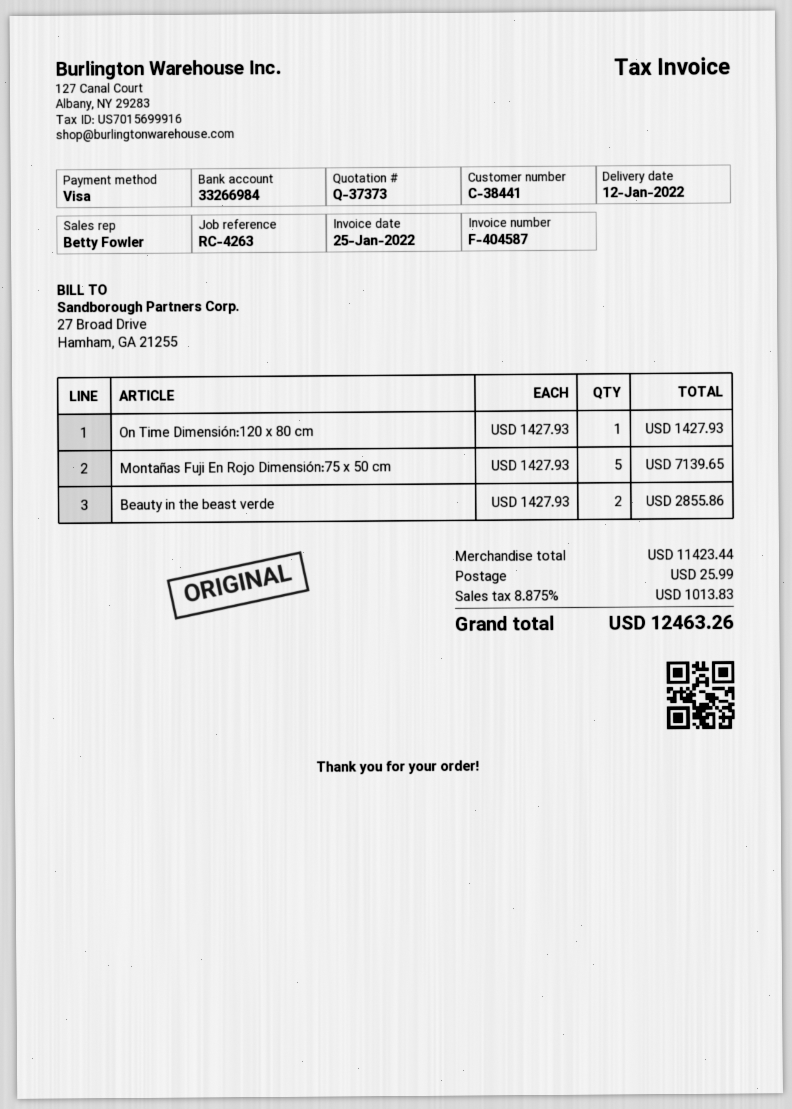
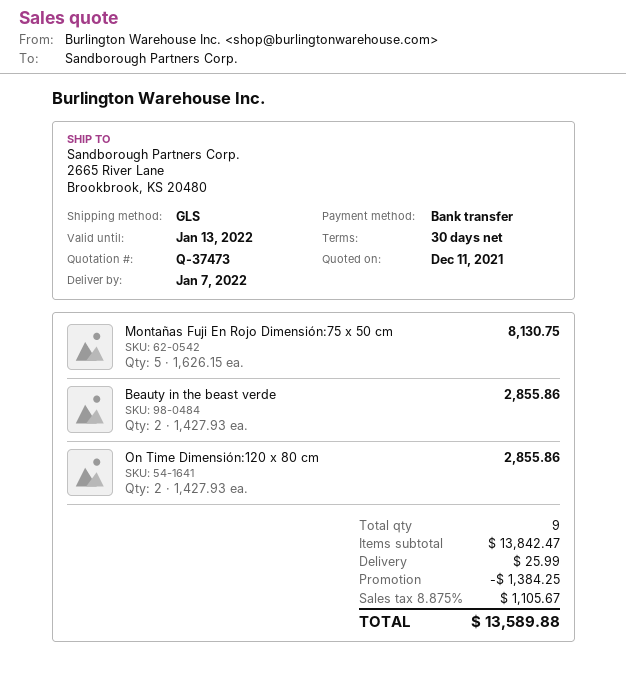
quote number: Q-37373 -> Q-37473
delivery date: 2022-01-12 -> 2022-01-07
payment method: Visa -> bank transfer
On Time Dimensión:120 x 80 cm: 1 x 1427.93 = 1427.93 -> 2 x 1427.93 = 2855.86
Montañas Fuji En Rojo Dimensión:75 x 50 cm: 5 x 1427.93 = 7139.65 -> 5 x 1626.15 = 8130.75
subtotal: 11423.44 -> 13842.47
discount: none -> 1384.25
tax: 8.875% = 1013.83 -> 8.875% = 1105.67
total: 12463.26 -> 13589.88

